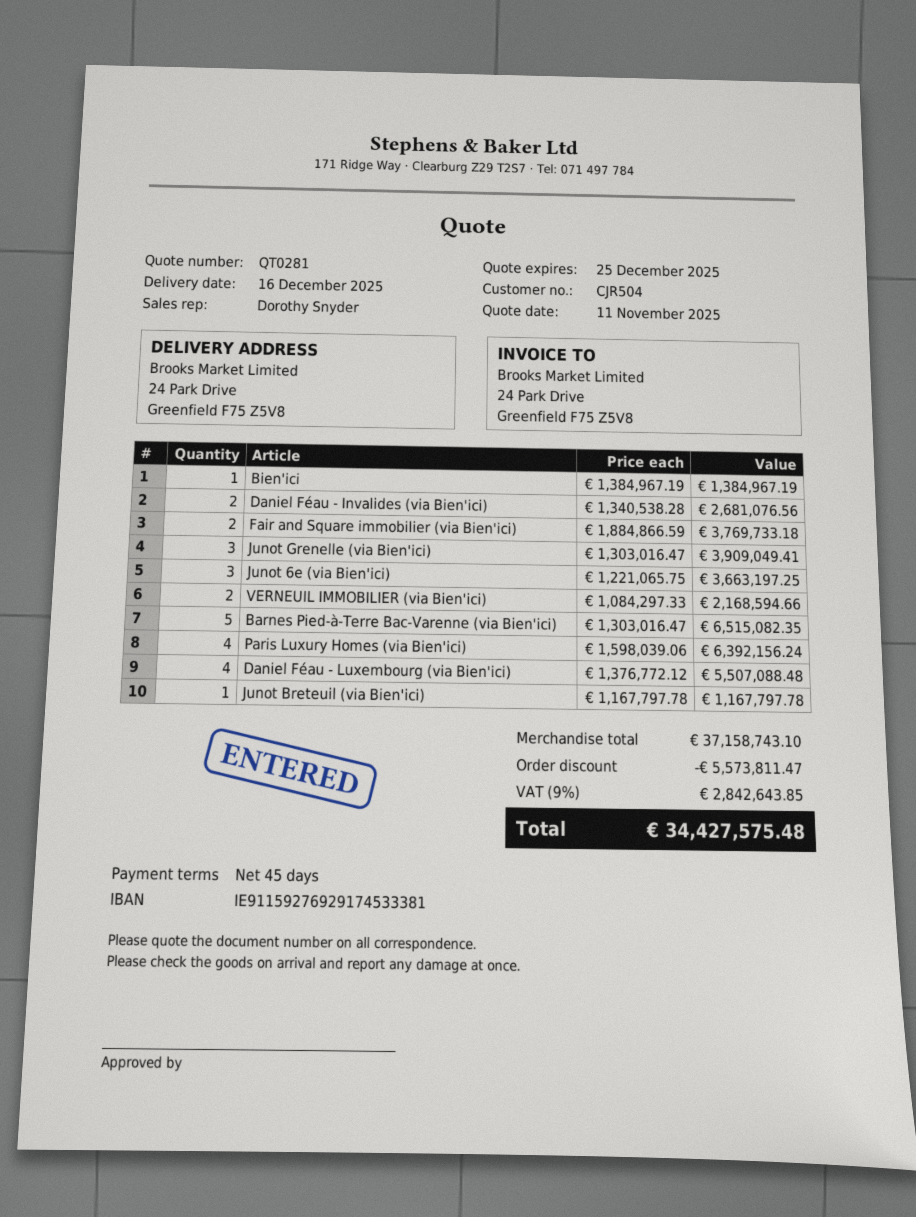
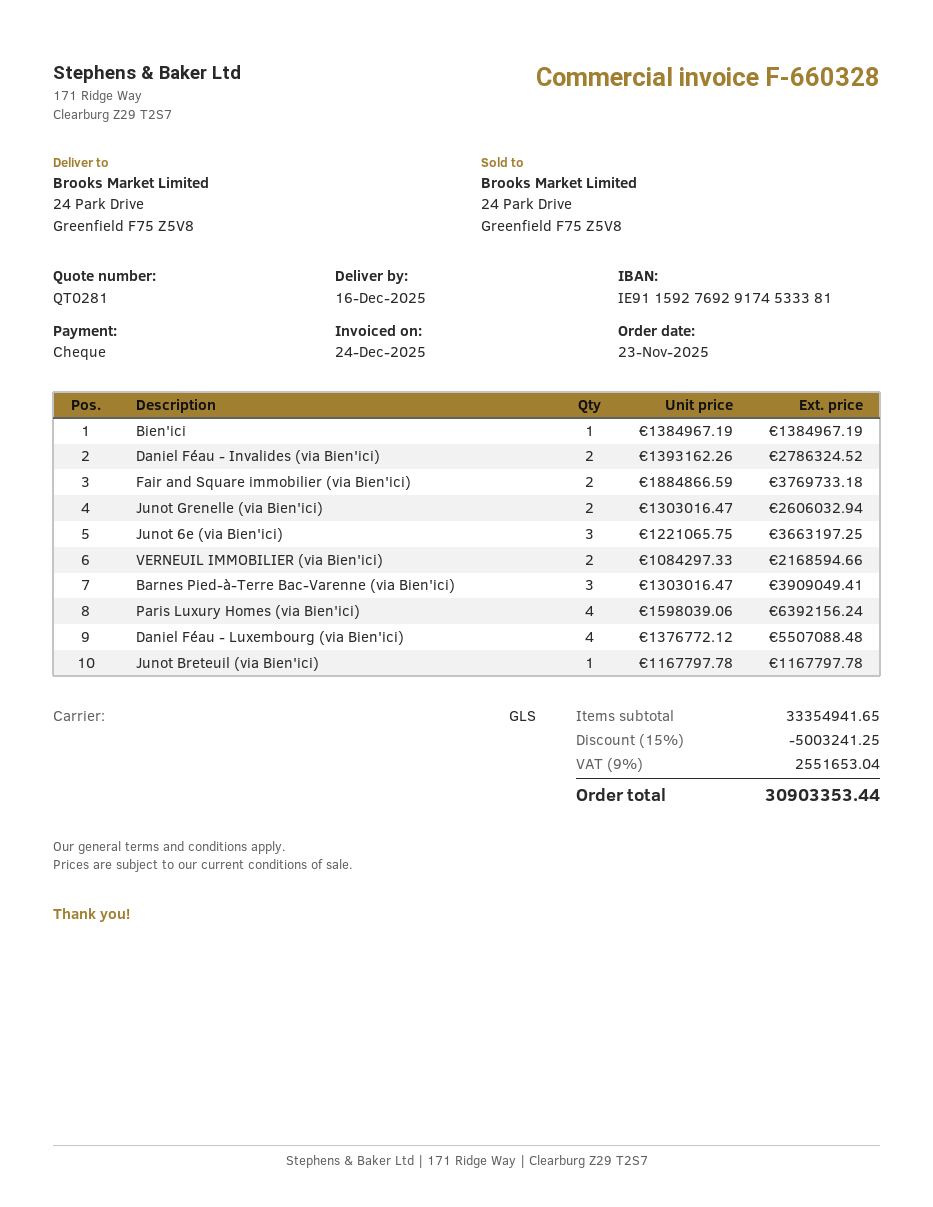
Daniel Féau - Invalides (via Bien'ici): 2 x 1340538.28 = 2681076.56 -> 2 x 1393162.26 = 2786324.52
Junot Grenelle (via Bien'ici): 3 x 1303016.47 = 3909049.41 -> 2 x 1303016.47 = 2606032.94
Barnes Pied-à-Terre Bac-Varenne (via Bien'ici): 5 x 1303016.47 = 6515082.35 -> 3 x 1303016.47 = 3909049.41
subtotal: 37158743.10 -> 33354941.65
discount: 5573811.47 -> 5003241.25
tax: 9% = 2842643.85 -> 9% = 2551653.04
total: 34427575.48 -> 30903353.44

